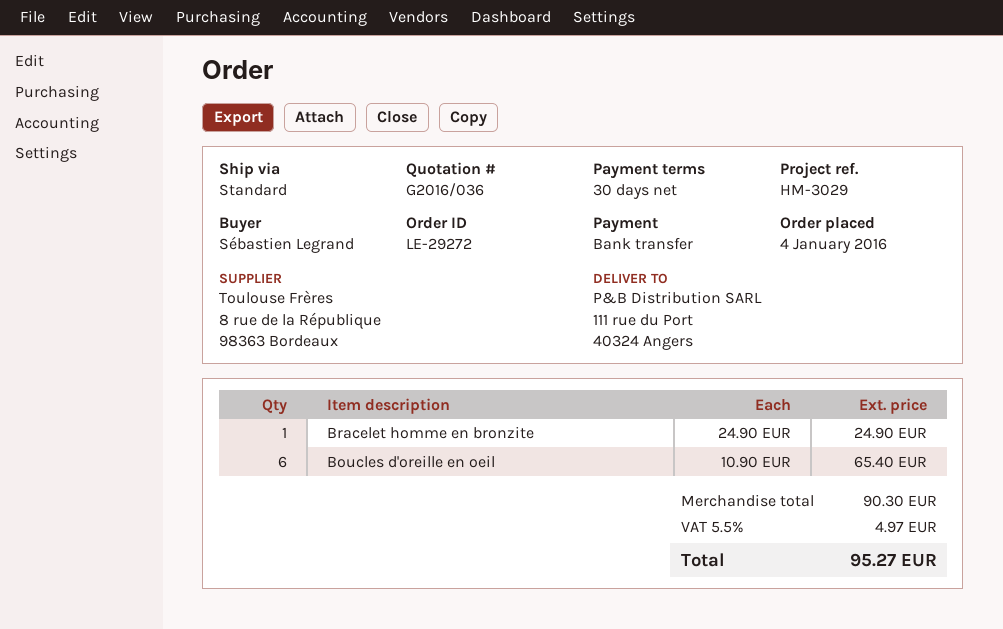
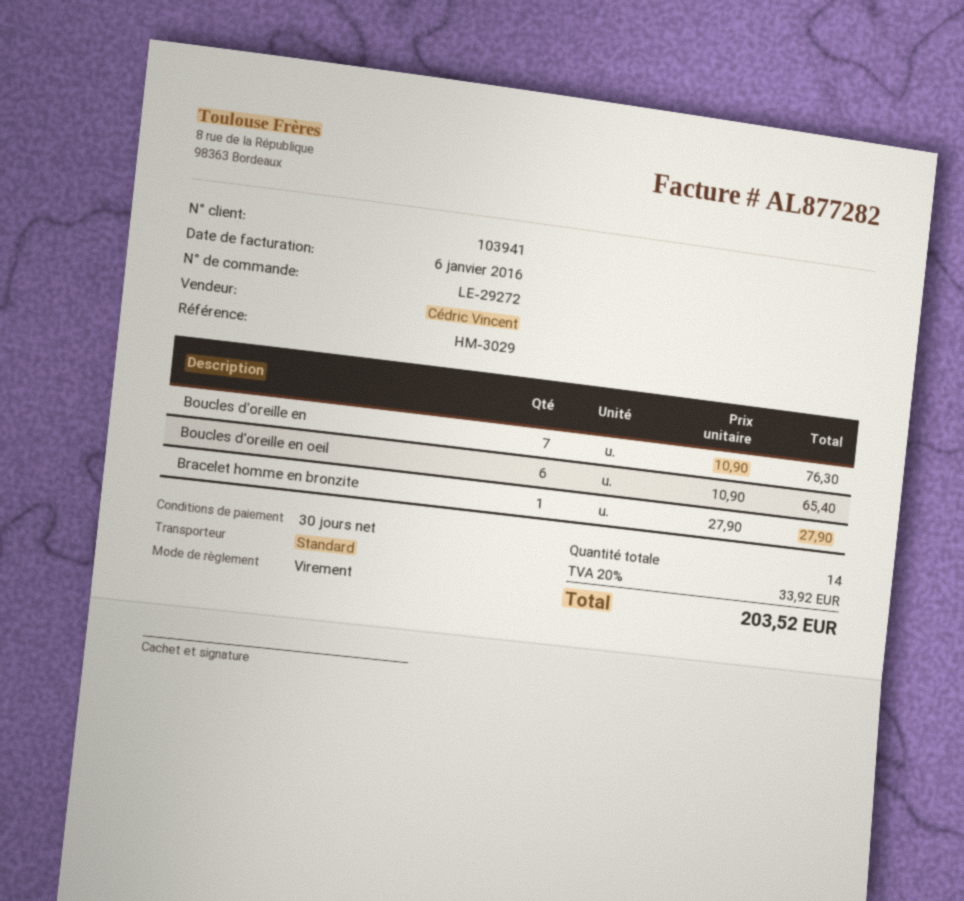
Bracelet homme en bronzite: 1 x 24.90 = 24.90 -> 1 x 27.90 = 27.90
Boucles d'oreille en: none -> 7 x 10.90 = 76.30
tax: 5.5% = 4.97 -> 20% = 33.92
total: 95.27 -> 203.52

